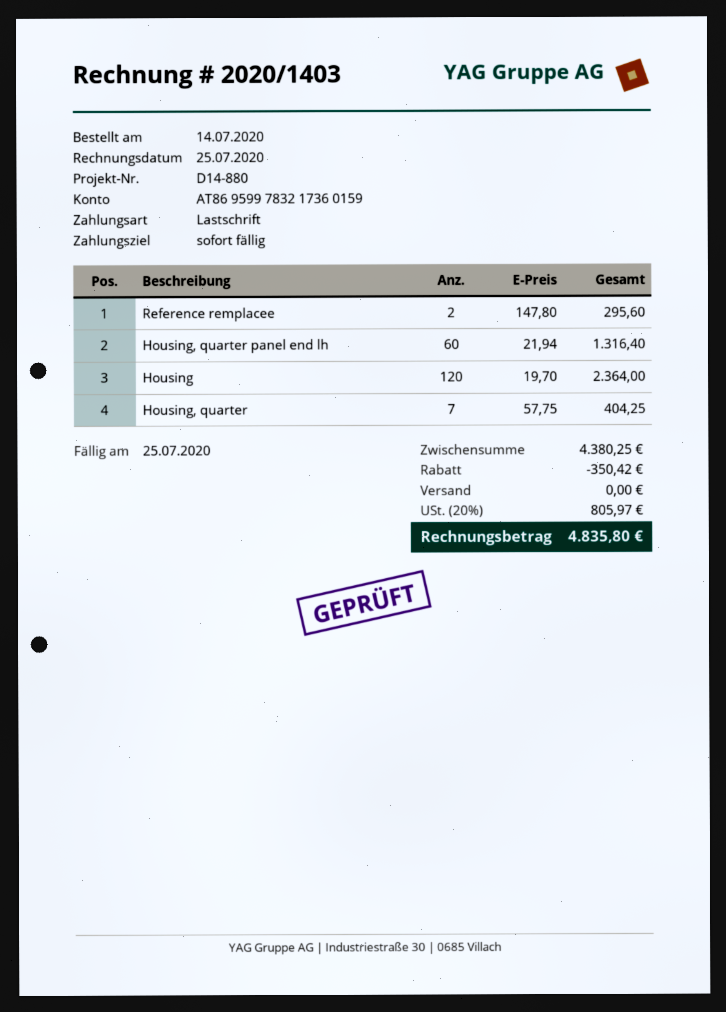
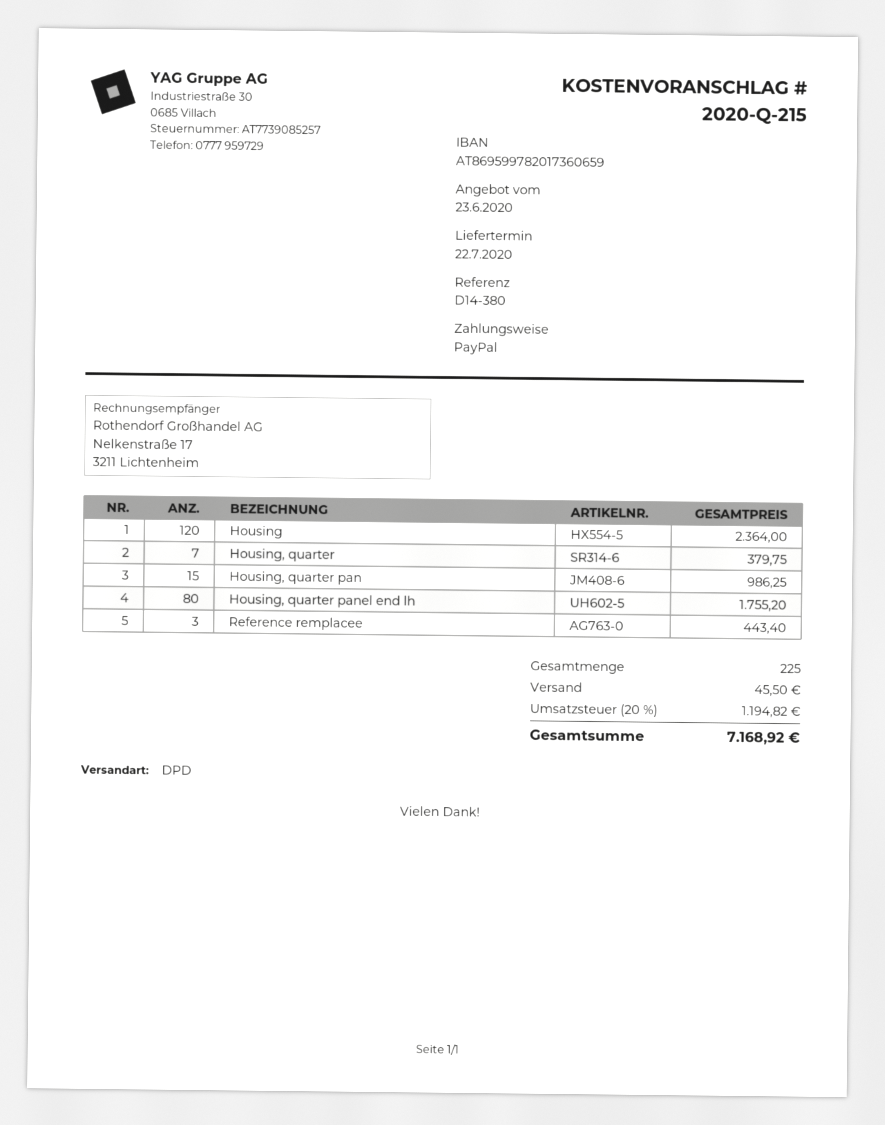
reference: D14-880 -> D14-380
payment method: direct debit -> PayPal
bank account: AT869599783217360159 -> AT869599782017360659
Reference remplacee: 2 for 295.60 -> 3 for 443.40
Housing, quarter panel end lh: 60 for 1316.40 -> 80 for 1755.20
Housing, quarter: 7 for 404.25 -> 7 for 379.75
Housing, quarter pan: none -> 15 for 986.25
discount: 350.42 -> none
shipping: 0.00 -> 45.50
tax: 20% = 805.97 -> 20% = 1194.82
total: 4835.80 -> 7168.92

